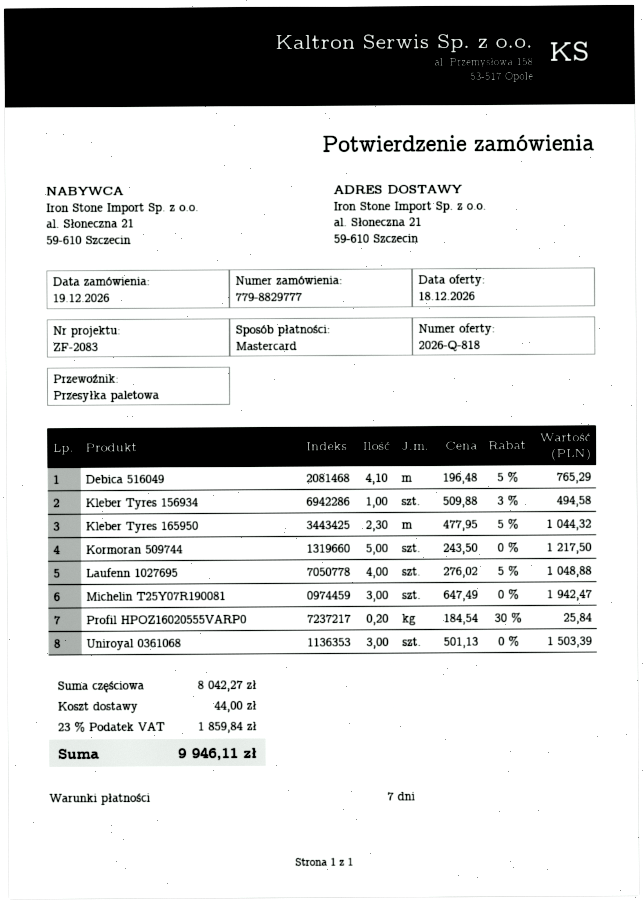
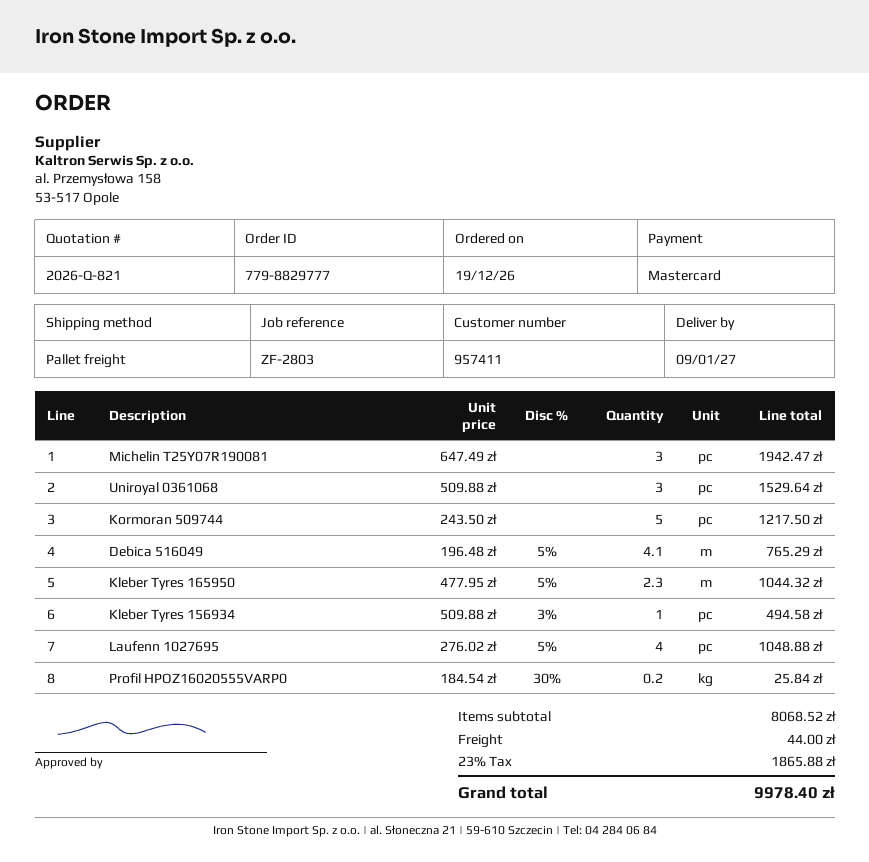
quote number: 2026-Q-818 -> 2026-Q-821
reference: ZF-2083 -> ZF-2803
Uniroyal 0361068: 3 x 501.13 = 1503.39 -> 3 x 509.88 = 1529.64
subtotal: 8042.27 -> 8068.52
tax: 23% = 1859.84 -> 23% = 1865.88
total: 9946.11 -> 9978.40

